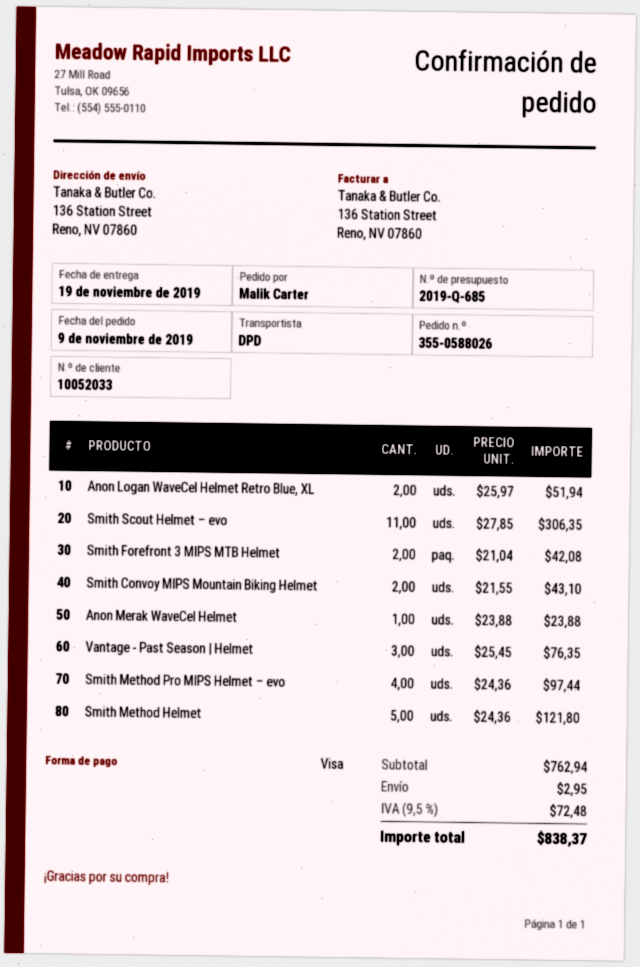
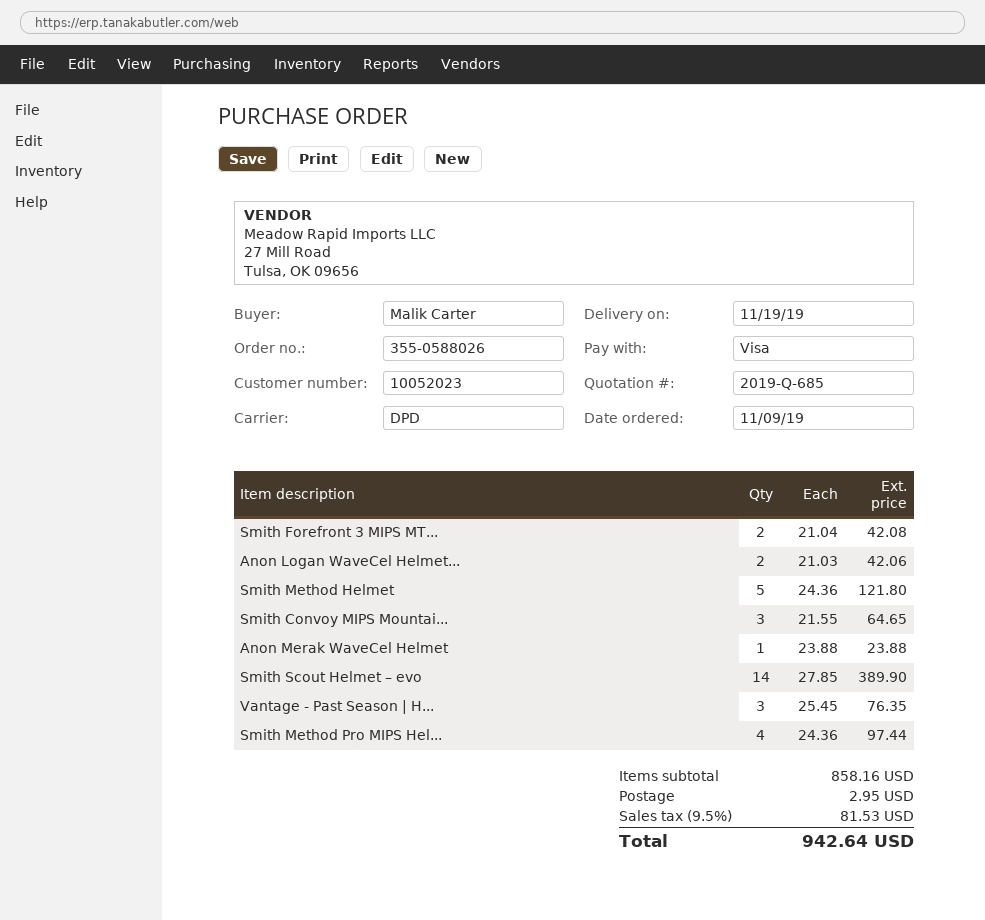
customer number: 10052033 -> 10052023
Anon Logan WaveCel Helmet Retro Blue, XL: 2 x 25.97 = 51.94 -> 2 x 21.03 = 42.06
Smith Scout Helmet – evo: 11 x 27.85 = 306.35 -> 14 x 27.85 = 389.90
Smith Convoy MIPS Mountain Biking Helmet: 2 x 21.55 = 43.10 -> 3 x 21.55 = 64.65
subtotal: 762.94 -> 858.16
tax: 9.5% = 72.48 -> 9.5% = 81.53
total: 838.37 -> 942.64

